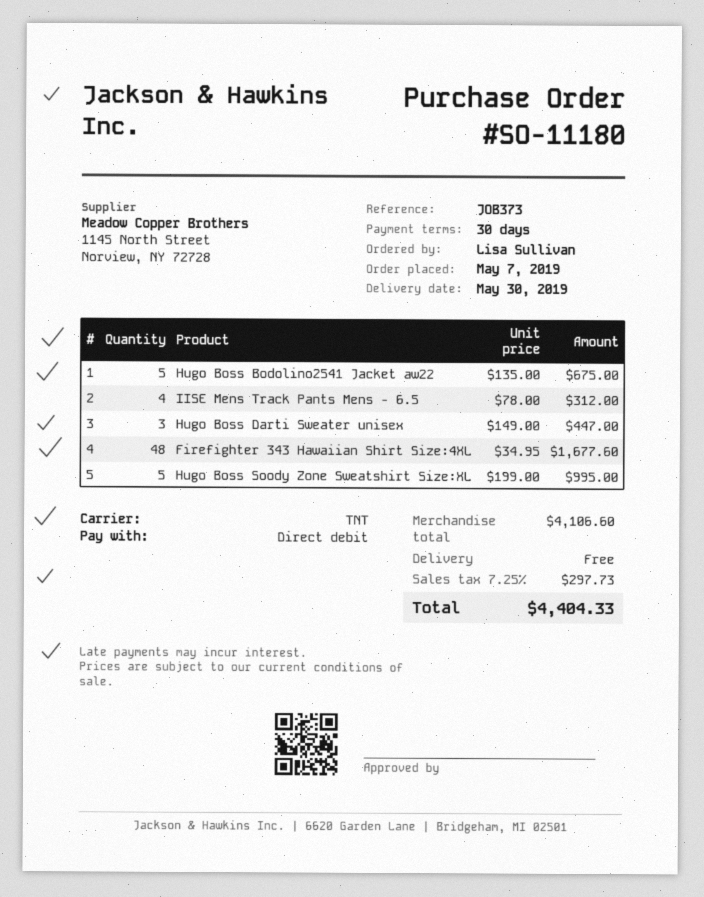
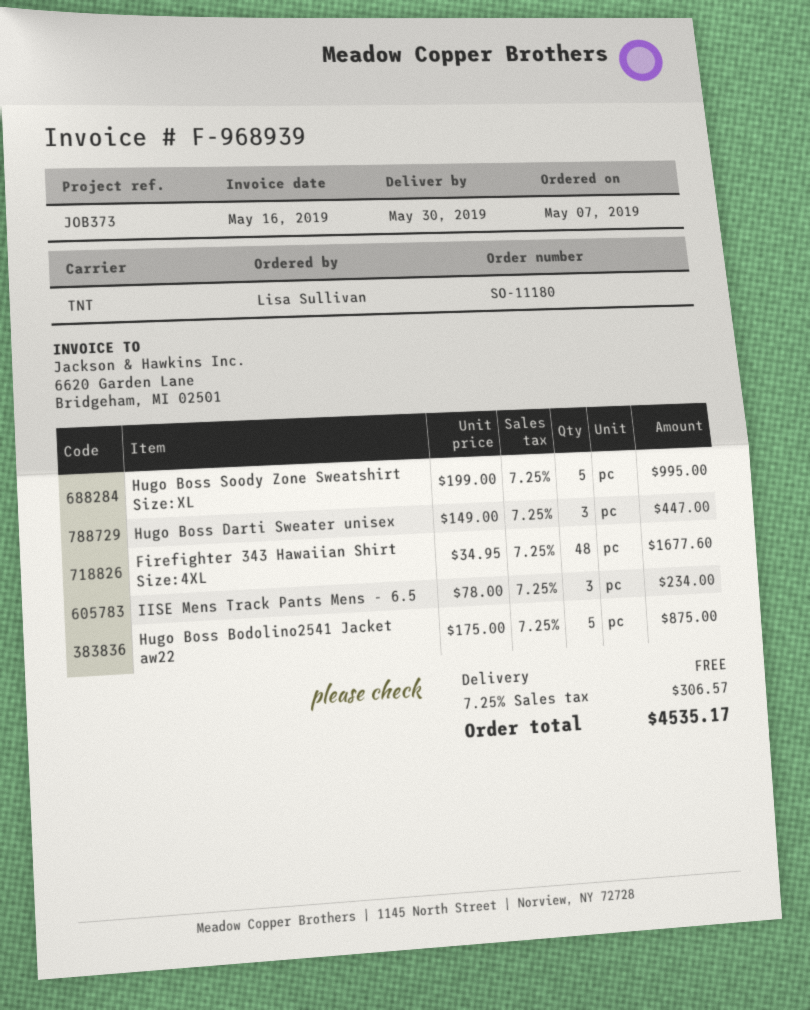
Hugo Boss Bodolino2541 Jacket aw22: 5 x 135.00 = 675.00 -> 5 x 175.00 = 875.00
IISE Mens Track Pants Mens - 6.5: 4 x 78.00 = 312.00 -> 3 x 78.00 = 234.00
tax: 7.25% = 297.73 -> 7.25% = 306.57
total: 4404.33 -> 4535.17

